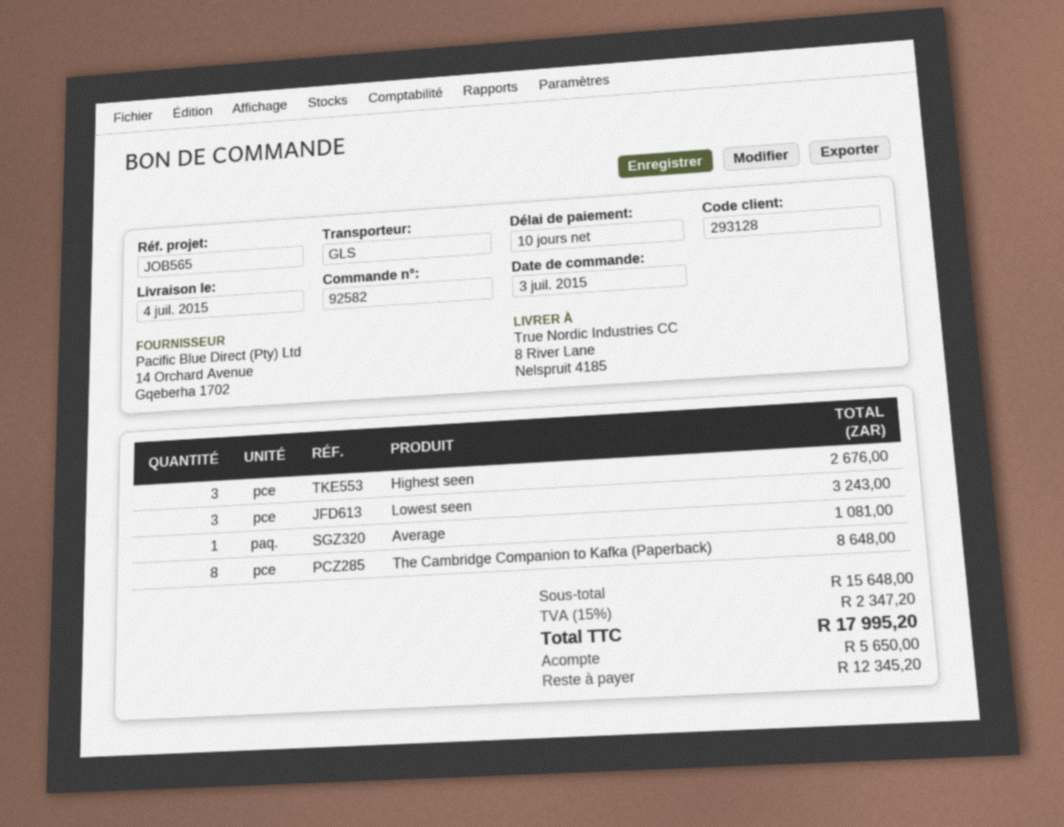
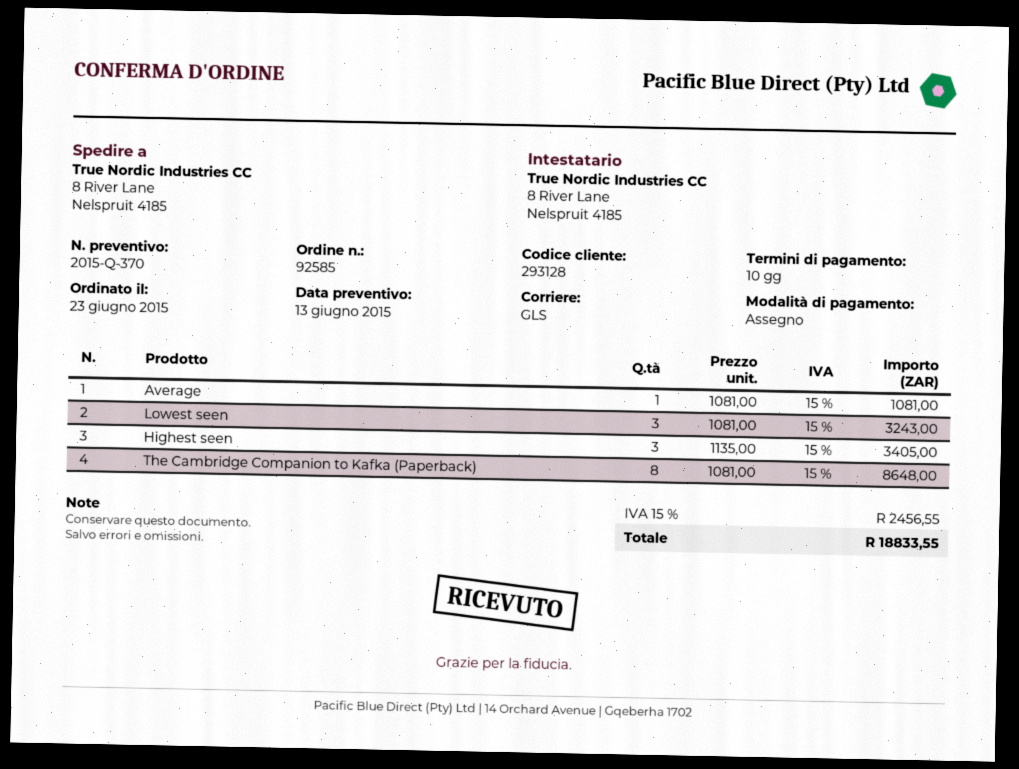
order number: 92582 -> 92585
order date: 2015-07-03 -> 2015-06-23
Highest seen: 3 for 2676.00 -> 3 for 3405.00
tax: 15% = 2347.20 -> 15% = 2456.55
total: 17995.20 -> 18833.55

